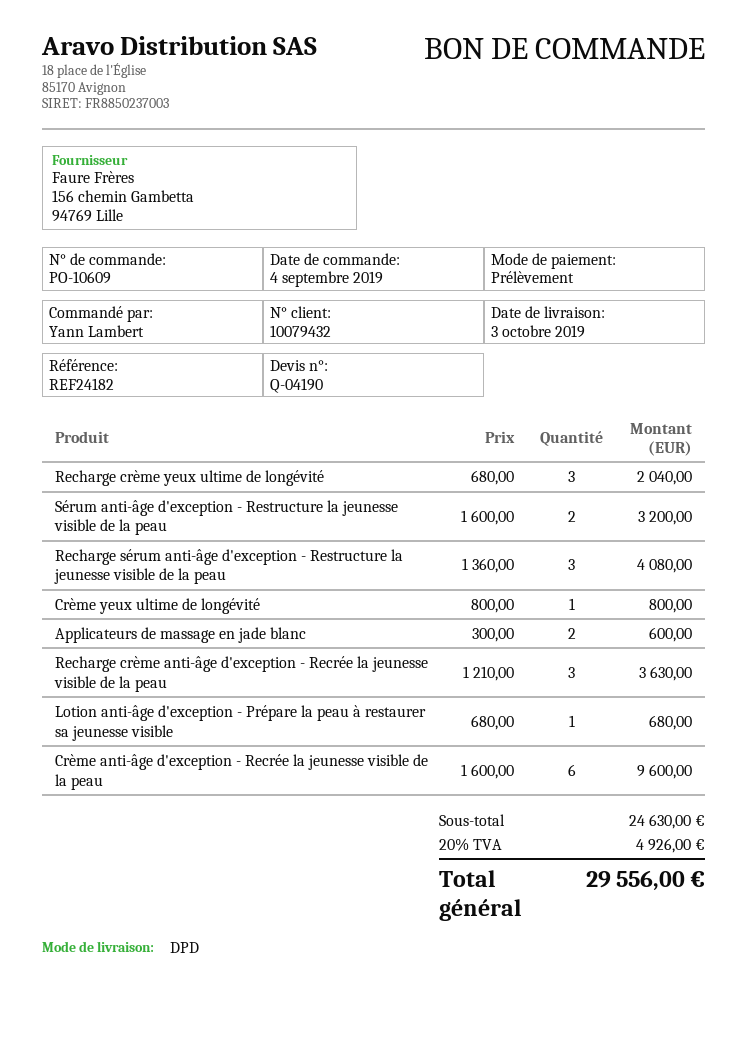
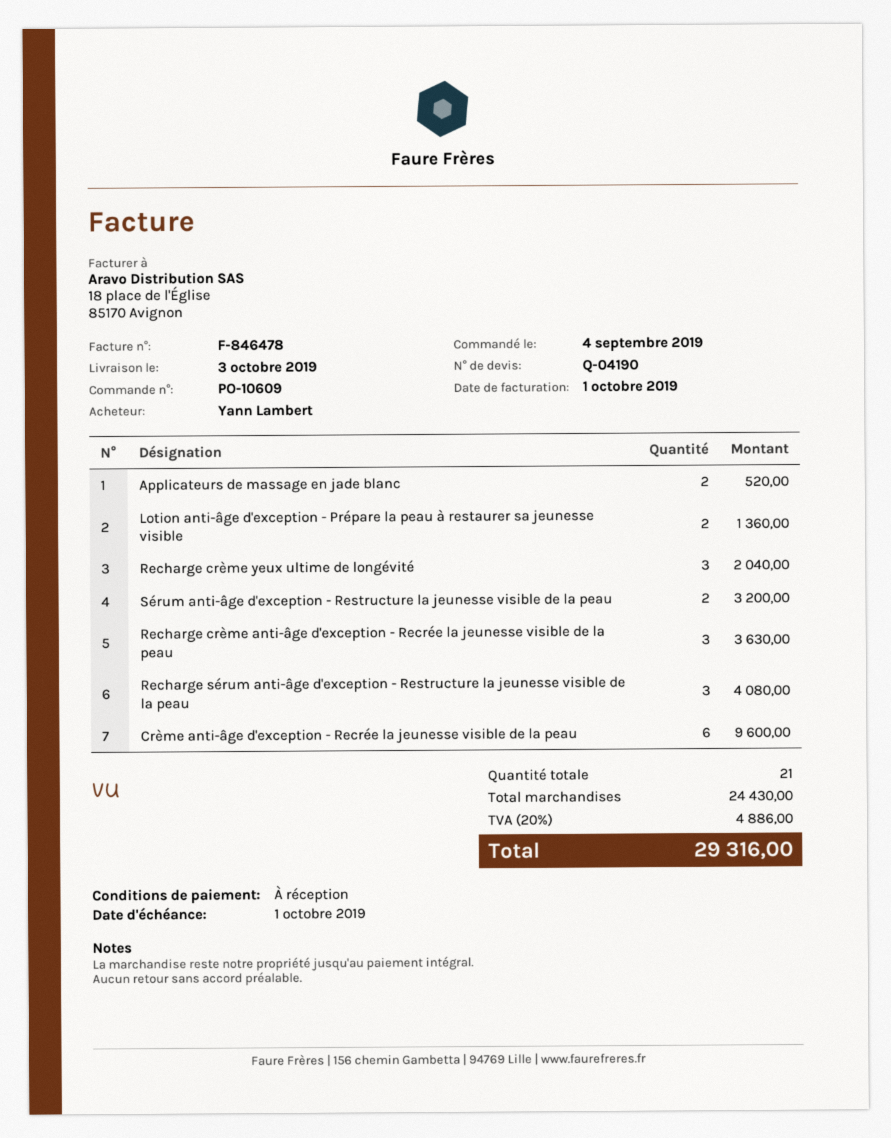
Crème yeux ultime de longévité: 1 for 800.00 -> none
Applicateurs de massage en jade blanc: 2 for 600.00 -> 2 for 520.00
Lotion anti-âge d'exception - Prépare la peau à restaurer sa jeunesse visible: 1 for 680.00 -> 2 for 1360.00
subtotal: 24630.00 -> 24430.00
tax: 20% = 4926.00 -> 20% = 4886.00
total: 29556.00 -> 29316.00

